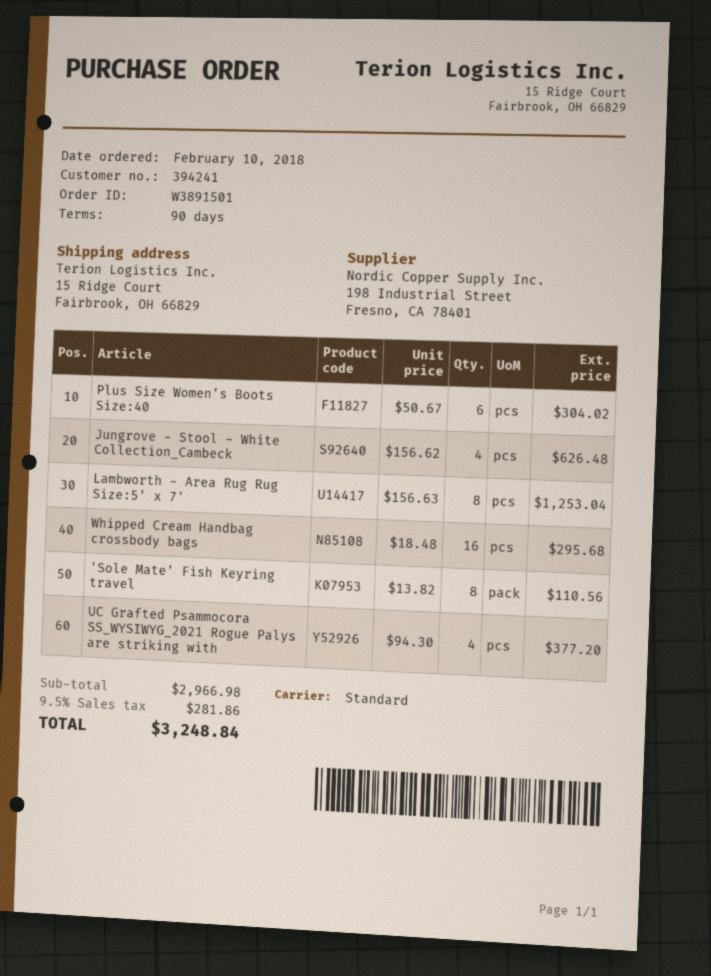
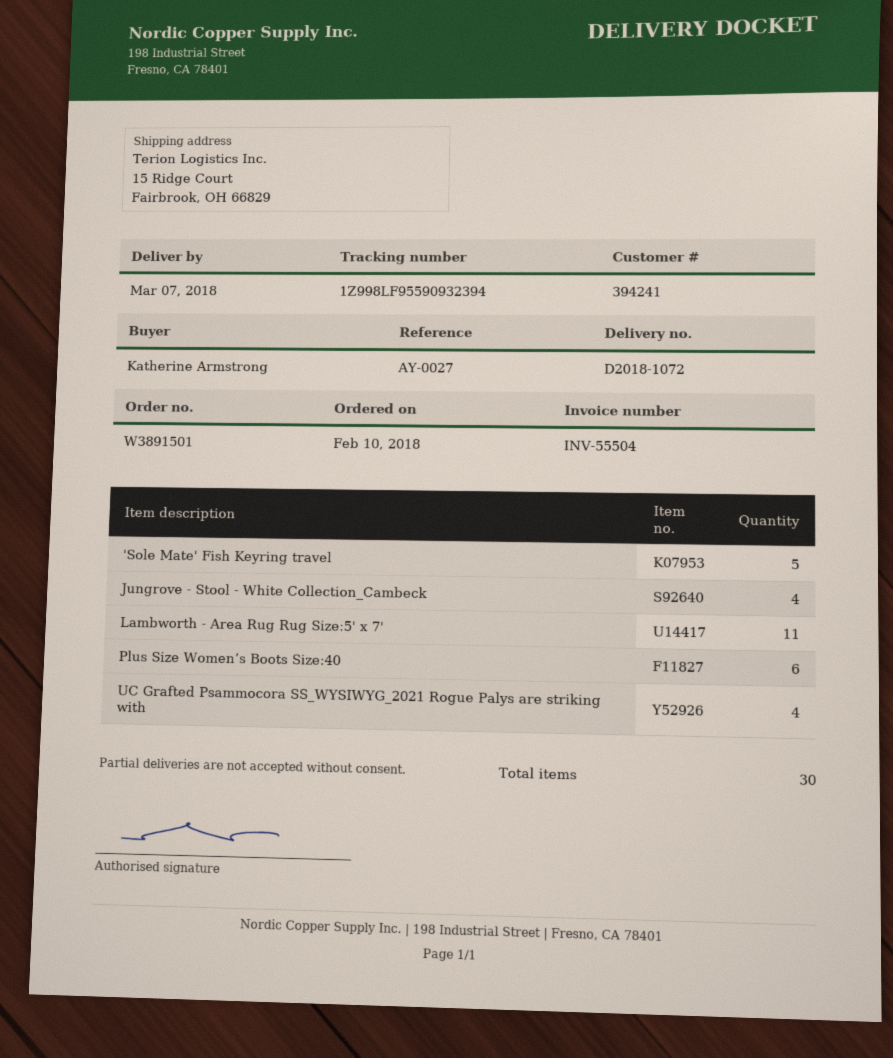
Lambworth - Area Rug Rug Size:5' x 7': 8 -> 11
Whipped Cream Handbag crossbody bags: 16 -> none
'Sole Mate' Fish Keyring travel: 8 -> 5

